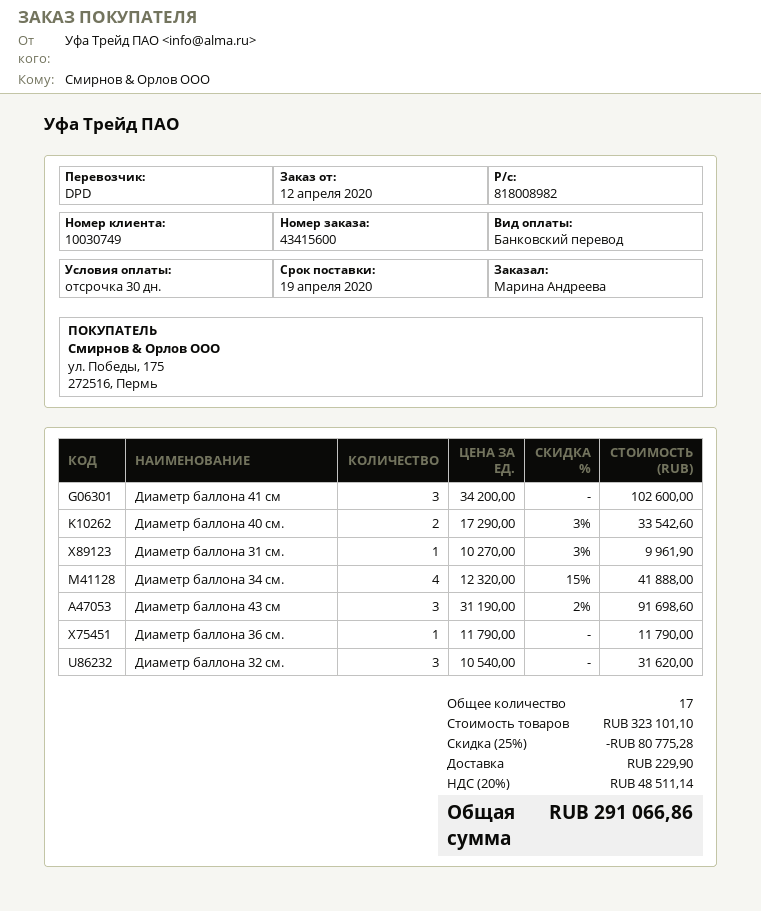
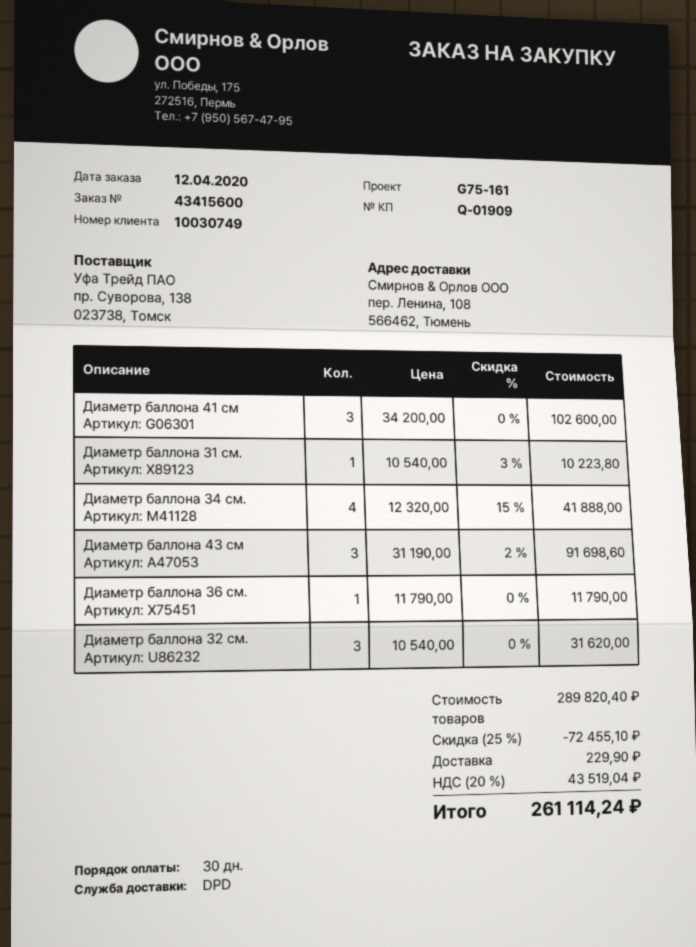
Диаметр баллона 40 см.: 2 x 17290.00 - 3% = 33542.60 -> none
Диаметр баллона 31 см.: 1 x 10270.00 - 3% = 9961.90 -> 1 x 10540.00 - 3% = 10223.80
subtotal: 323101.10 -> 289820.40
discount: 25% = 80775.28 -> 25% = 72455.10
tax: 20% = 48511.14 -> 20% = 43519.04
total: 291066.86 -> 261114.24

